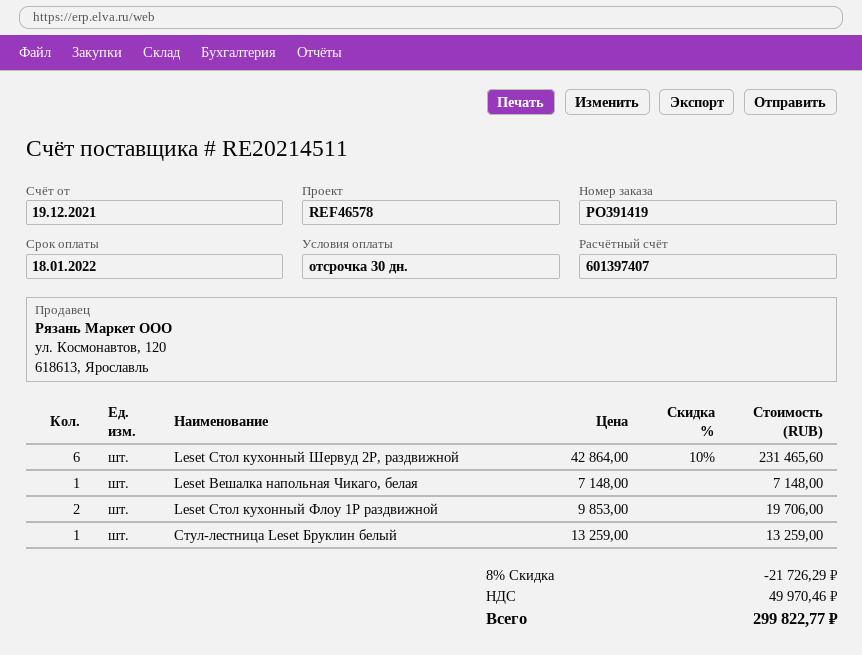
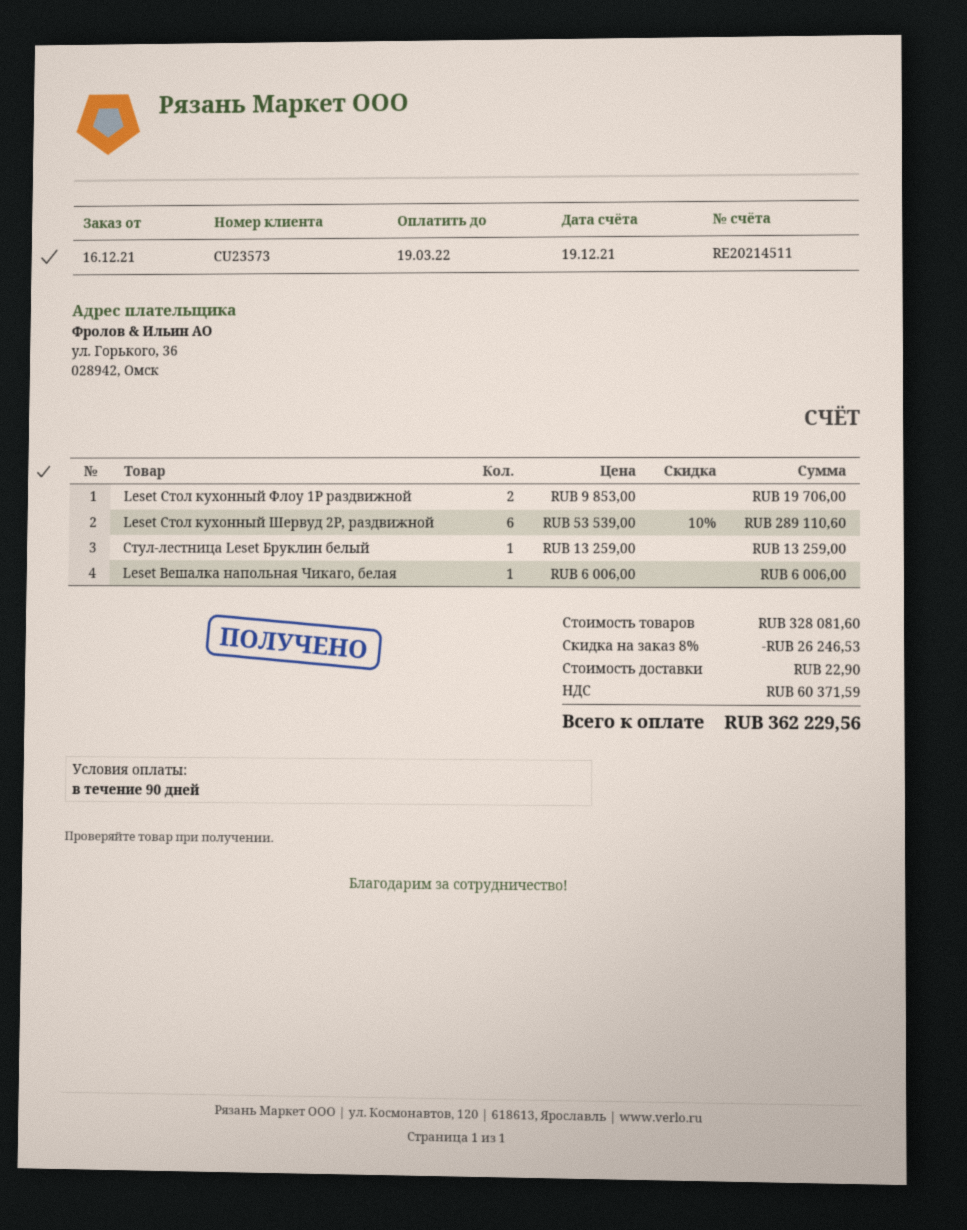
payment terms: 30 days -> 90 days
due date: 2022-01-18 -> 2022-03-19
Leset Стол кухонный Шервуд 2Р, раздвижной: 6 x 42864.00 - 10% = 231465.60 -> 6 x 53539.00 - 10% = 289110.60
Leset Вешалка напольная Чикаго, белая: 1 x 7148.00 = 7148.00 -> 1 x 6006.00 = 6006.00
discount: 8% = 21726.29 -> 8% = 26246.53
shipping: none -> 22.90
tax: 49970.46 -> 60371.59
total: 299822.77 -> 362229.56

